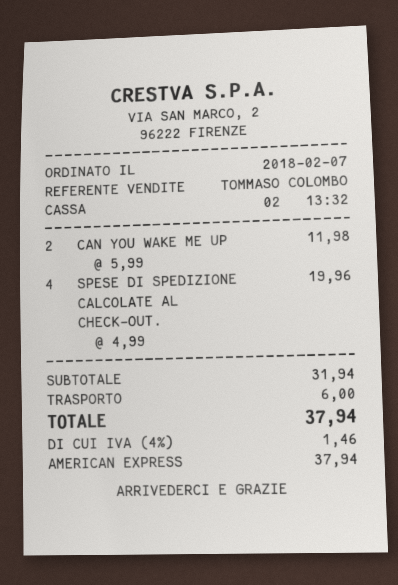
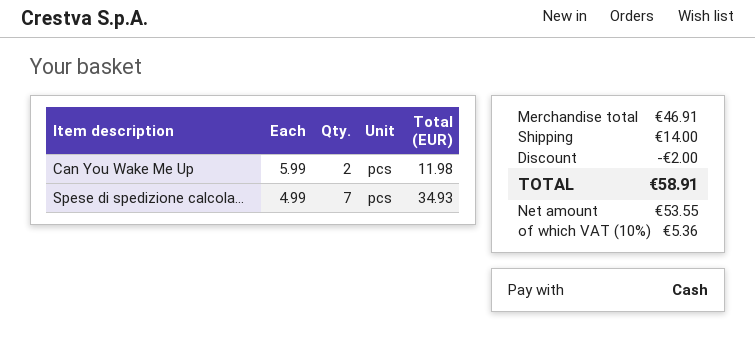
payment method: American Express -> cash
SPESE DI SPEDIZIONE CALCOLATE AL CHECK-OUT.: 4 x 4.99 = 19.96 -> 7 x 4.99 = 34.93
subtotal: 31.94 -> 46.91
discount: none -> 2.00
shipping: 6.00 -> 14.00
tax: 4% = 1.46 -> 10% = 5.36
total: 37.94 -> 58.91

